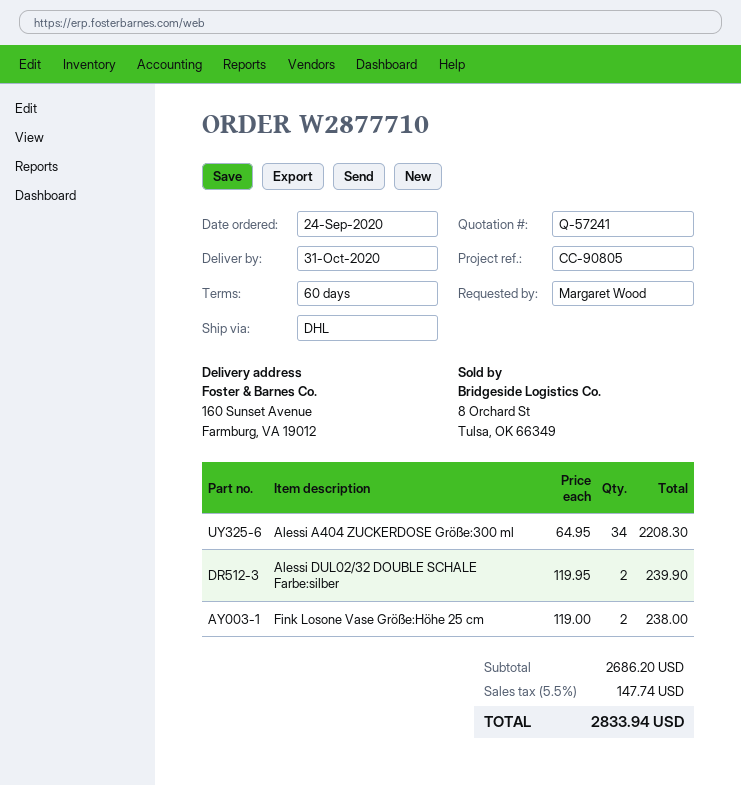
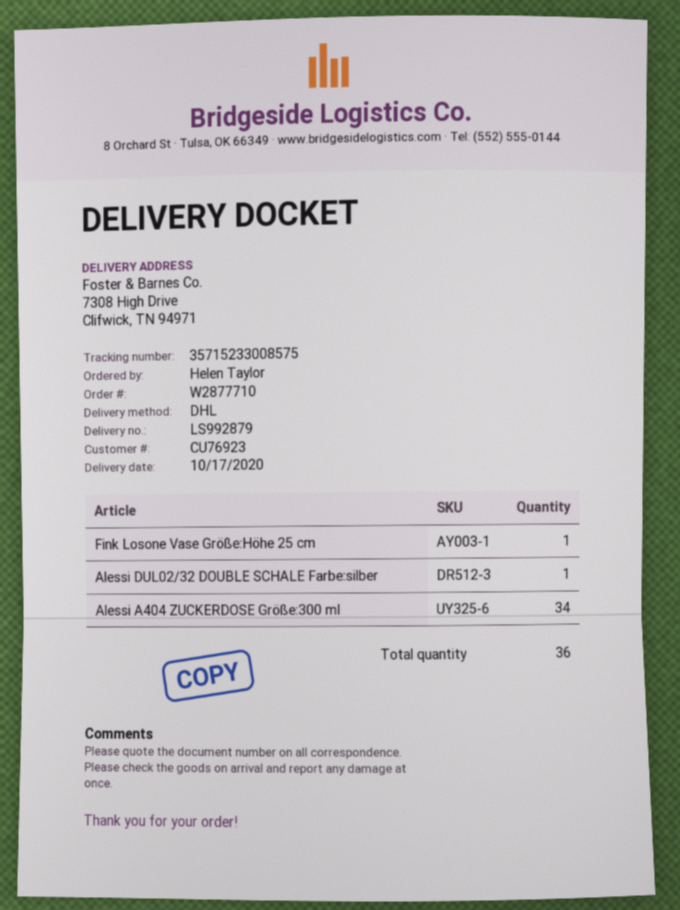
delivery date: 2020-10-31 -> 2020-10-17
ordered by: Margaret Wood -> Helen Taylor
ship to: 160 Sunset Avenue, Farmburg, VA 19012 -> 7308 High Drive, Clifwick, TN 94971
Alessi DUL02/32 DOUBLE SCHALE Farbe:silber: 2 -> 1
Fink Losone Vase Größe:Höhe 25 cm: 2 -> 1

